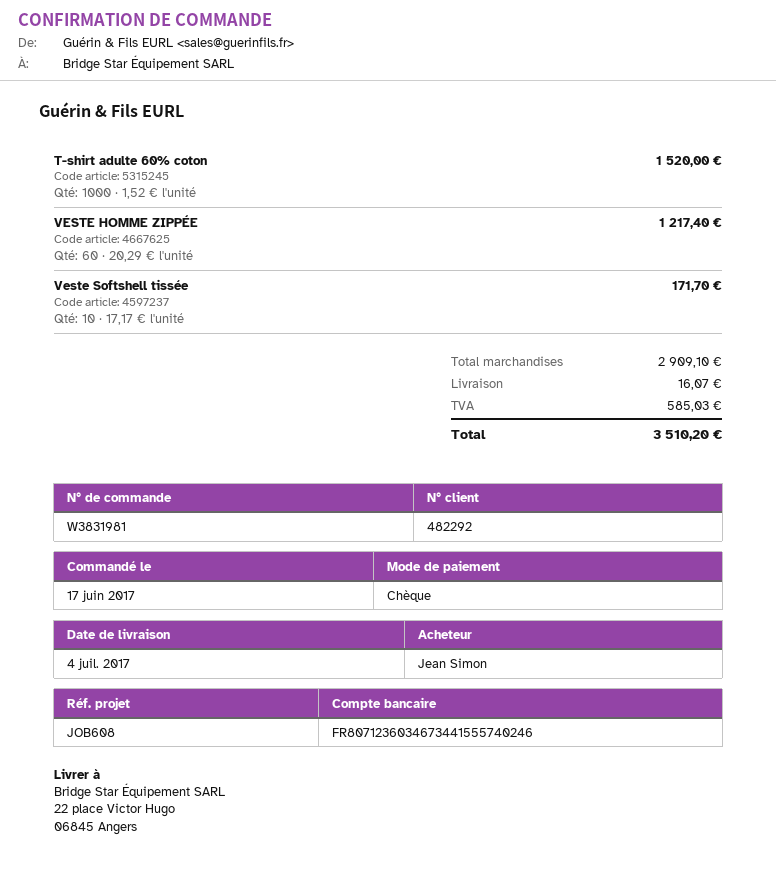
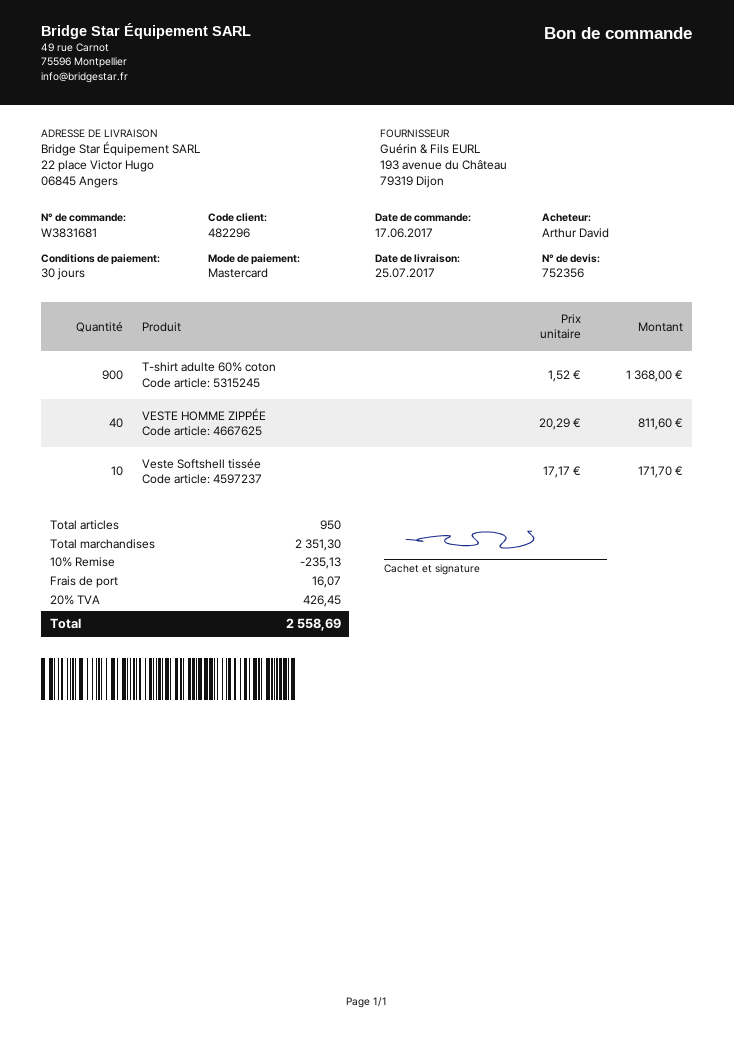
order number: W3831981 -> W3831681
delivery date: 2017-07-04 -> 2017-07-25
customer number: 482292 -> 482296
ordered by: Jean Simon -> Arthur David
payment method: cheque -> Mastercard
T-shirt adulte 60% coton: 1000 x 1.52 = 1520.00 -> 900 x 1.52 = 1368.00
VESTE HOMME ZIPPÉE: 60 x 20.29 = 1217.40 -> 40 x 20.29 = 811.60
subtotal: 2909.10 -> 2351.30
discount: none -> 10% = 235.13
tax: 585.03 -> 426.45
total: 3510.20 -> 2558.69

